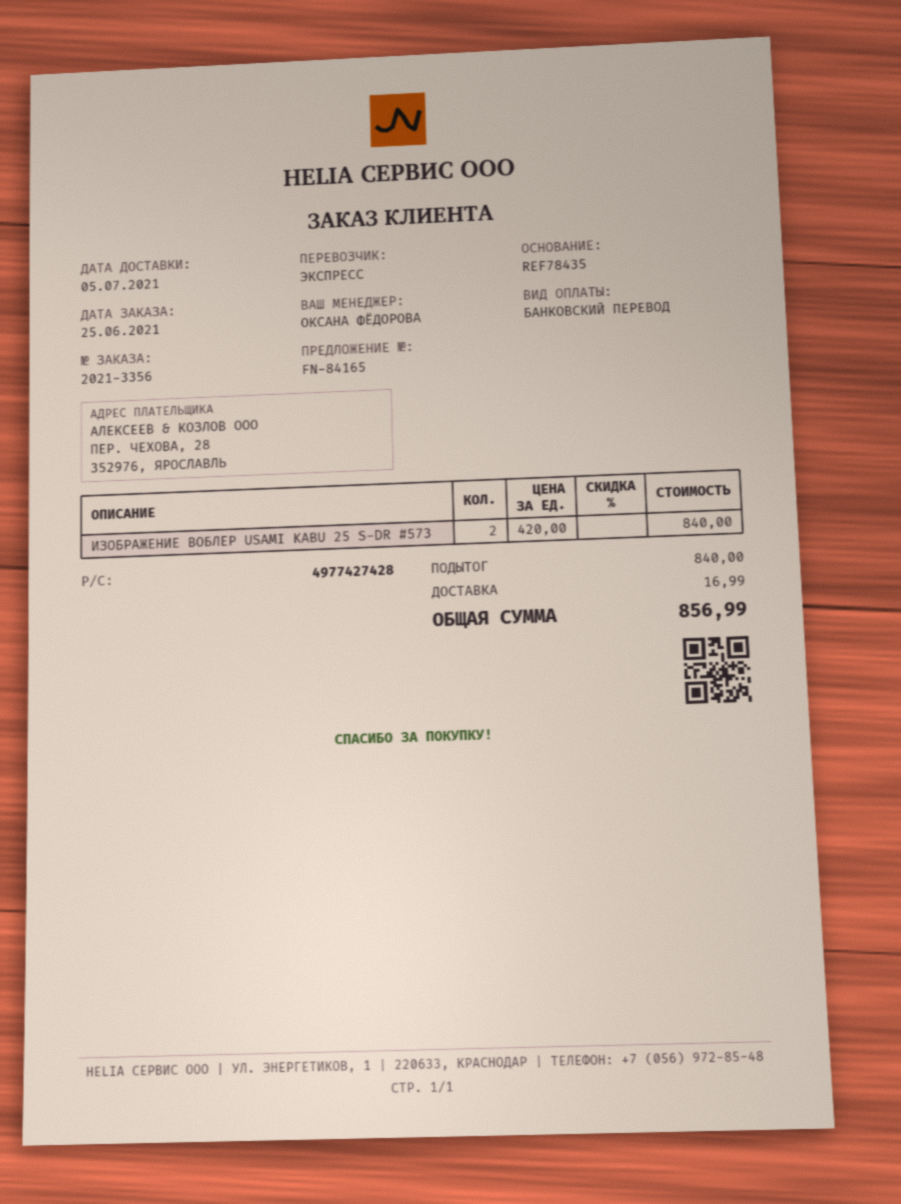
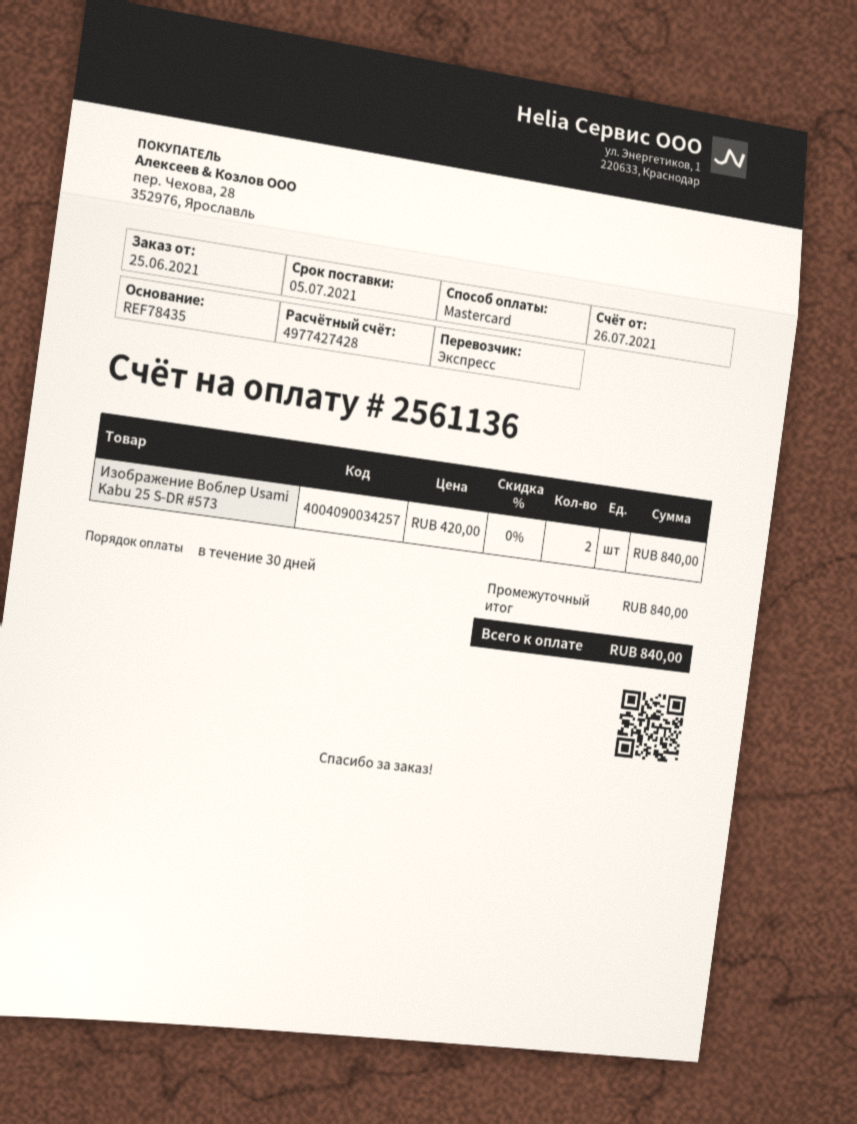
payment method: bank transfer -> Mastercard
shipping: 16.99 -> none
total: 856.99 -> 840.00

